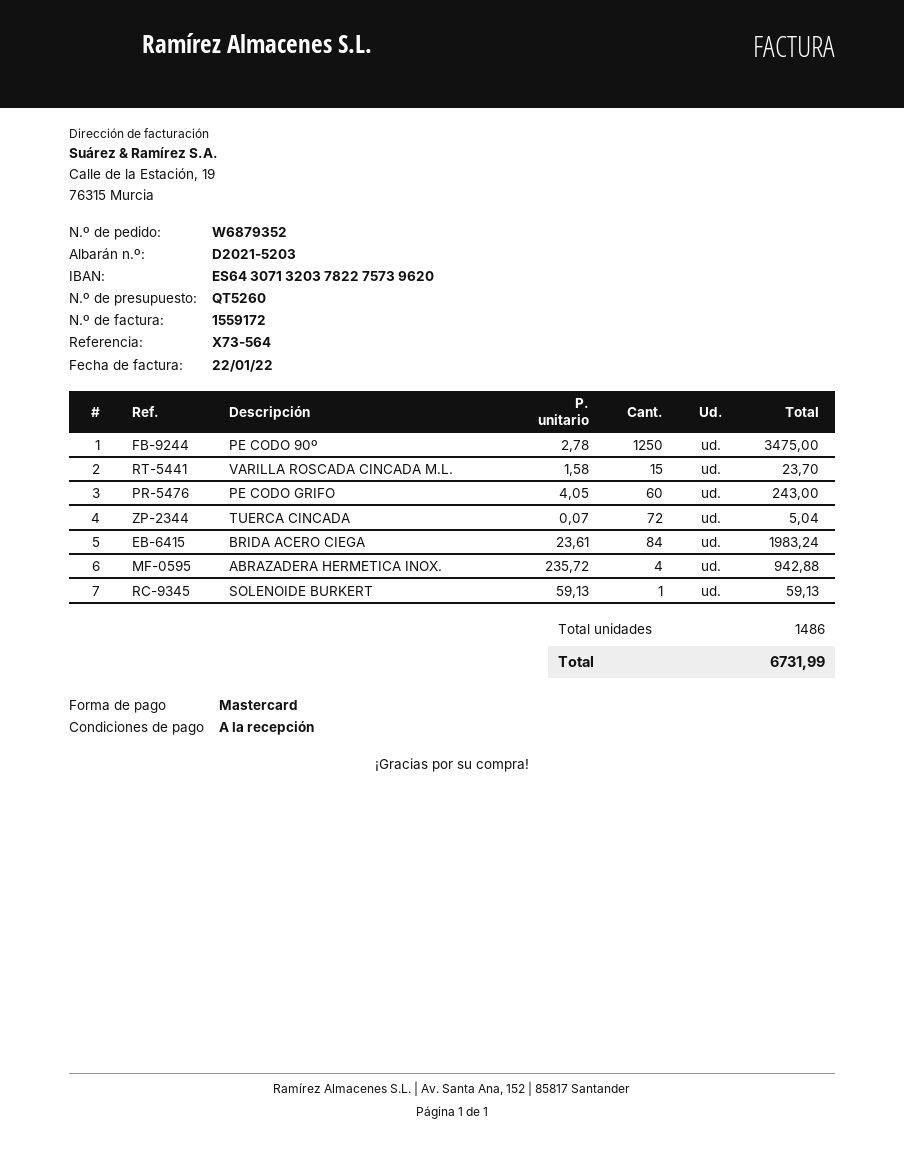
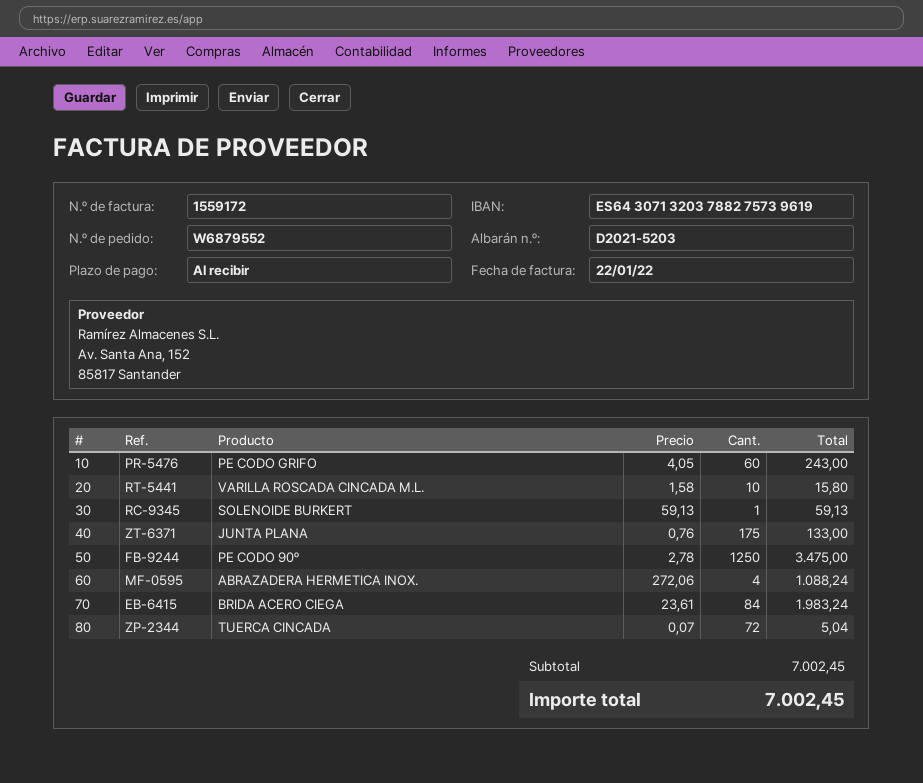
order number: W6879352 -> W6879552
bank account: ES6430713203782275739620 -> ES6430713203788275739619
VARILLA ROSCADA CINCADA M.L.: 15 x 1.58 = 23.70 -> 10 x 1.58 = 15.80
ABRAZADERA HERMETICA INOX.: 4 x 235.72 = 942.88 -> 4 x 272.06 = 1088.24
JUNTA PLANA: none -> 175 x 0.76 = 133.00
total: 6731.99 -> 7002.45

